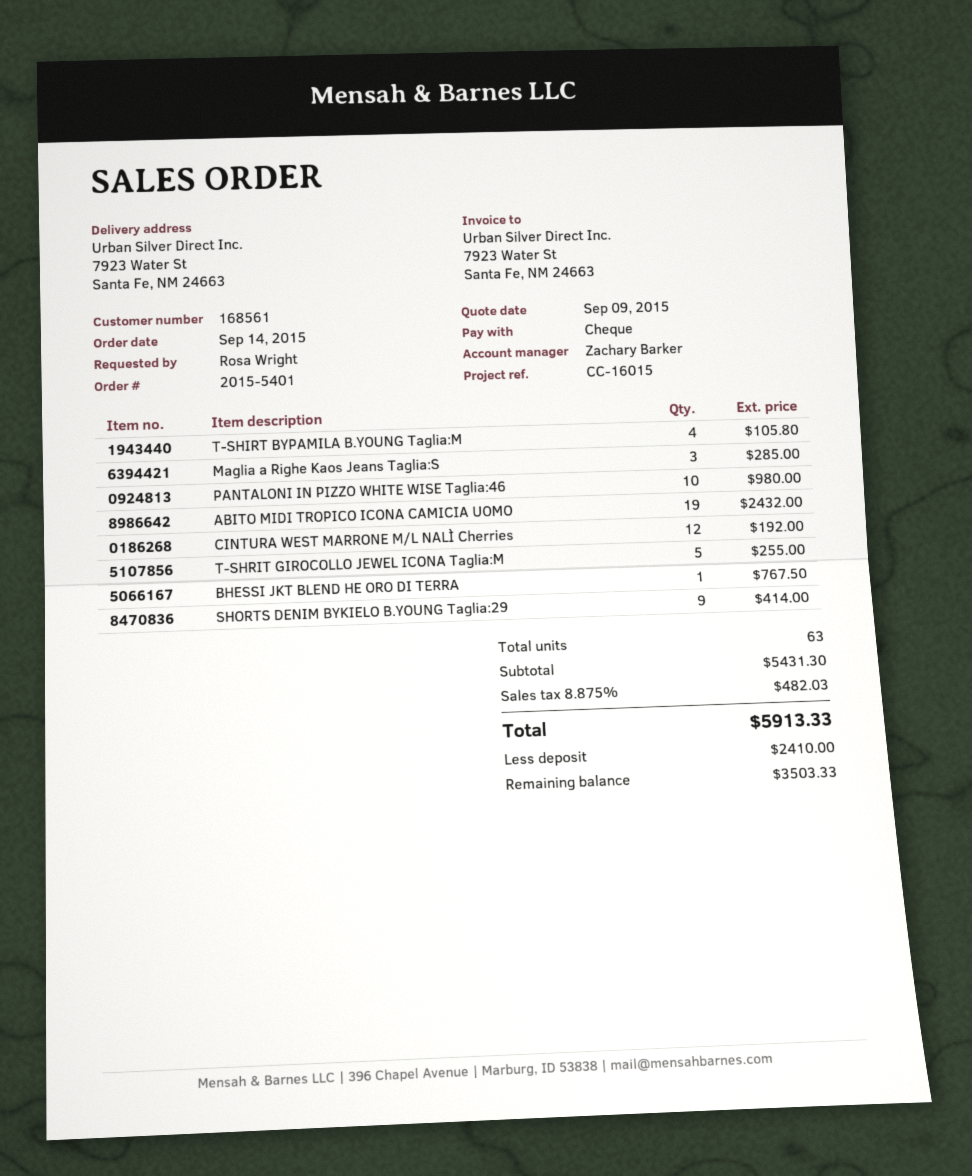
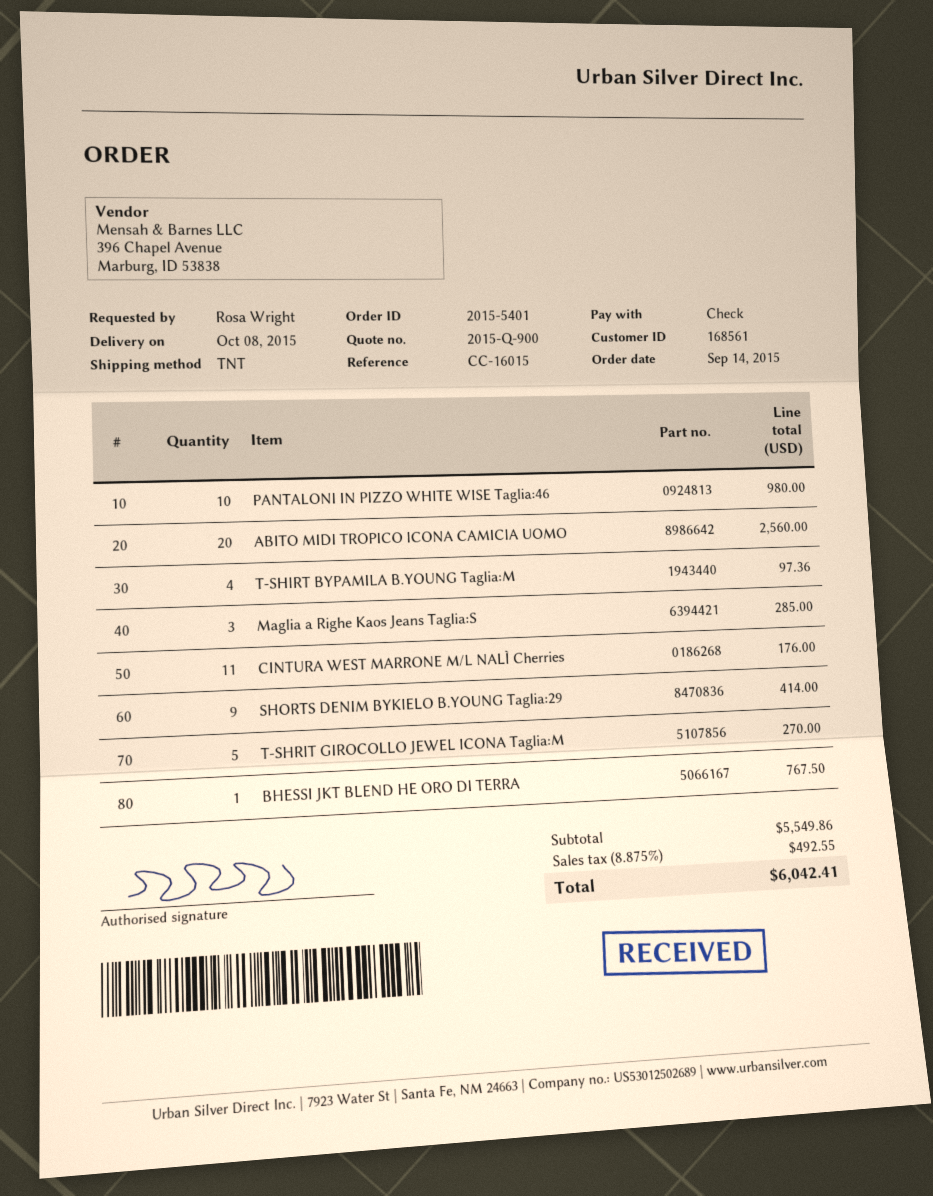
T-SHIRT BYPAMILA B.YOUNG Taglia:M: 4 for 105.80 -> 4 for 97.36
ABITO MIDI TROPICO ICONA CAMICIA UOMO: 19 for 2432.00 -> 20 for 2560.00
CINTURA WEST MARRONE M/L NALÌ Cherries: 12 for 192.00 -> 11 for 176.00
T-SHRIT GIROCOLLO JEWEL ICONA Taglia:M: 5 for 255.00 -> 5 for 270.00
subtotal: 5431.30 -> 5549.86
tax: 8.875% = 482.03 -> 8.875% = 492.55
total: 5913.33 -> 6042.41

